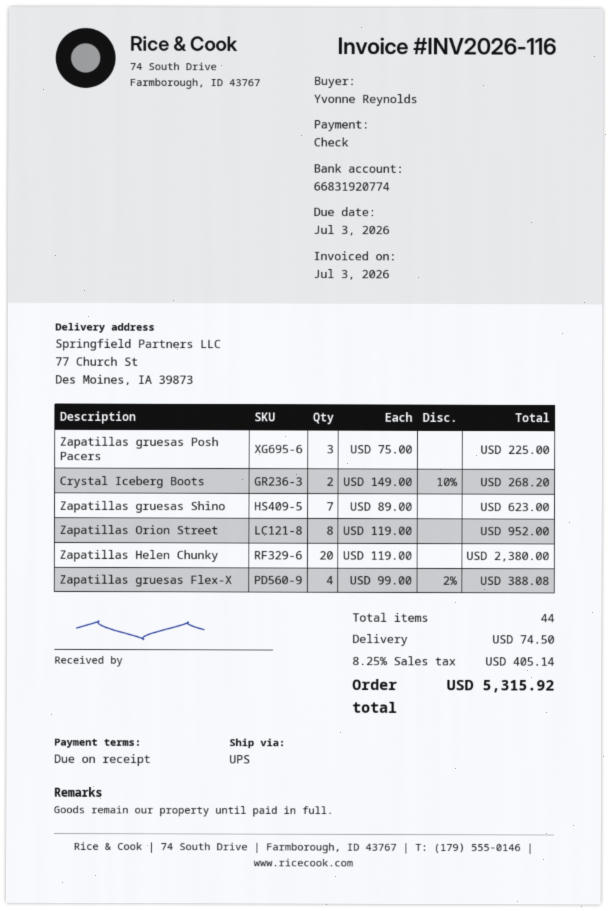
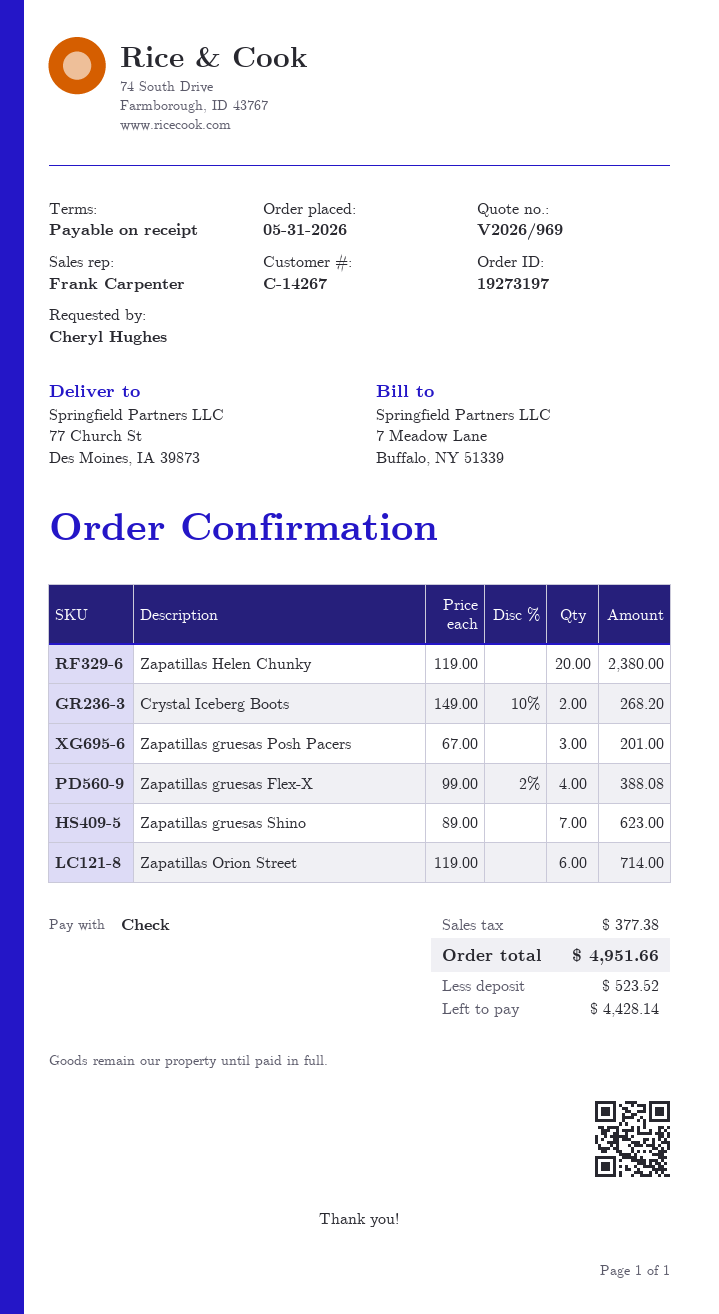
ordered by: Yvonne Reynolds -> Cheryl Hughes
Zapatillas gruesas Posh Pacers: 3 x 75.00 = 225.00 -> 3 x 67.00 = 201.00
Zapatillas Orion Street: 8 x 119.00 = 952.00 -> 6 x 119.00 = 714.00
shipping: 74.50 -> none
tax: 405.14 -> 377.38
total: 5315.92 -> 4951.66

